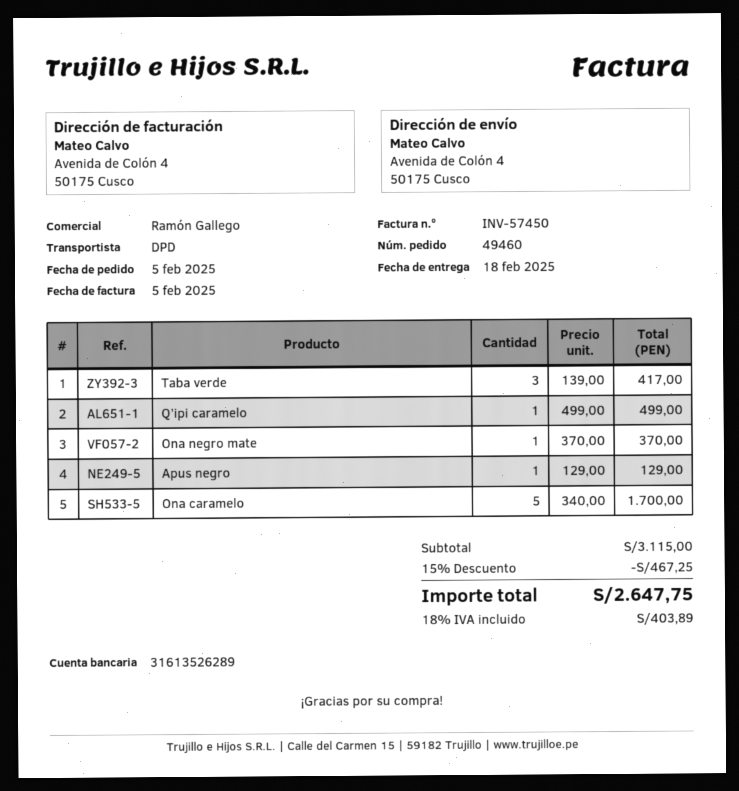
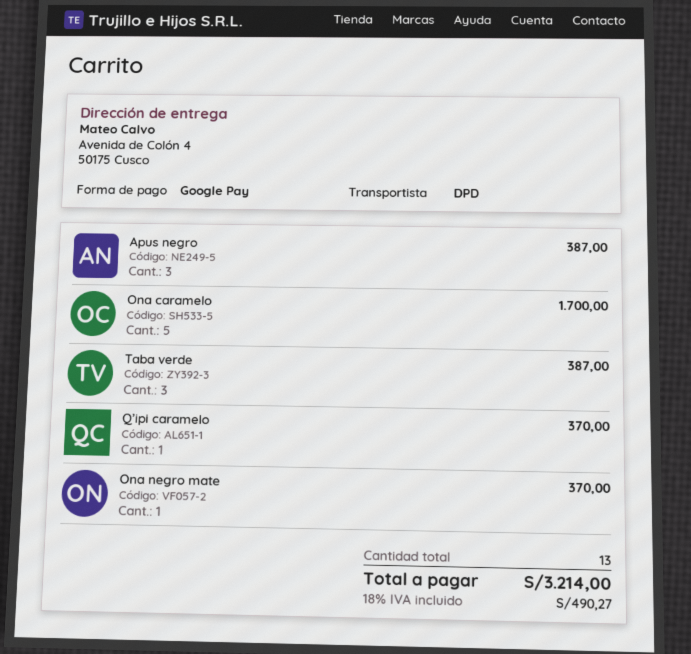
Taba verde: 3 for 417.00 -> 3 for 387.00
Q’ipi caramelo: 1 for 499.00 -> 1 for 370.00
Apus negro: 1 for 129.00 -> 3 for 387.00
discount: 15% = 467.25 -> none
tax: 18% = 403.89 -> 18% = 490.27
total: 2647.75 -> 3214.00

